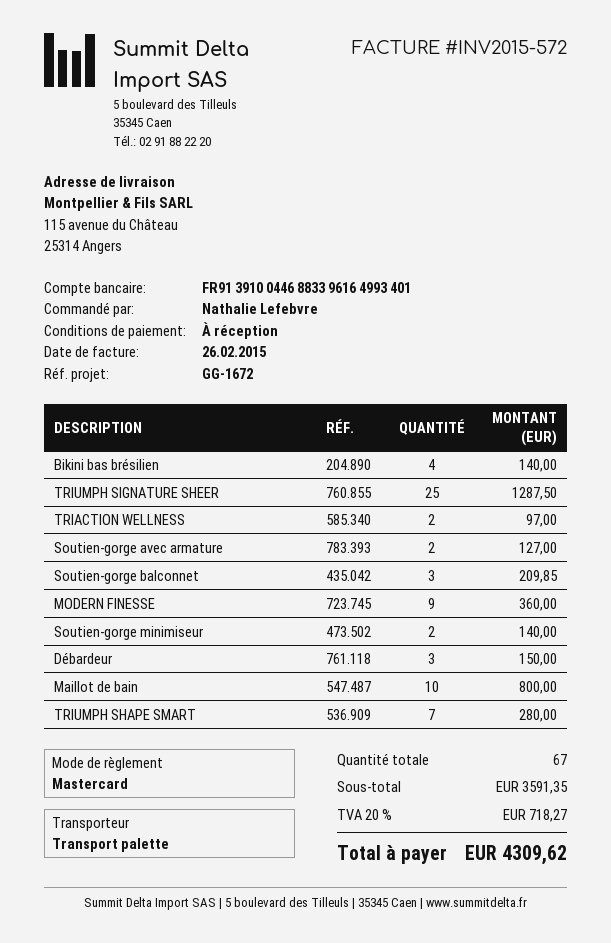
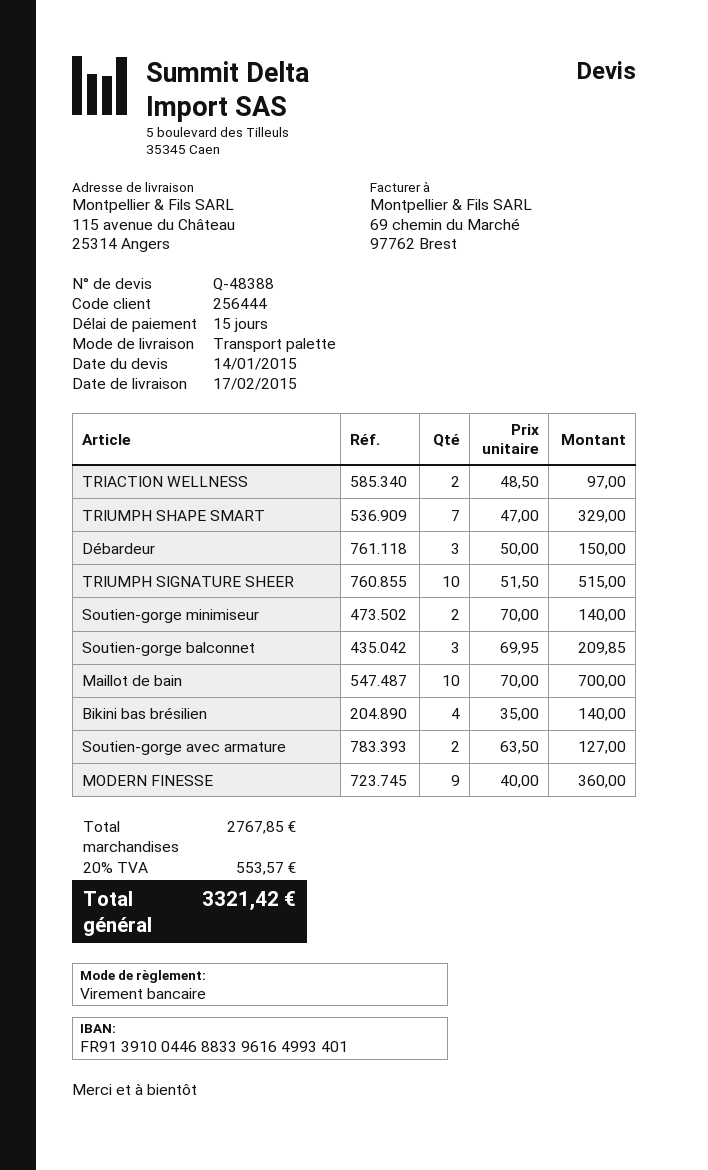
payment terms: on receipt -> 15 days
payment method: Mastercard -> bank transfer
TRIUMPH SIGNATURE SHEER: 25 for 1287.50 -> 10 for 515.00
Maillot de bain: 10 for 800.00 -> 10 for 700.00
TRIUMPH SHAPE SMART: 7 for 280.00 -> 7 for 329.00
subtotal: 3591.35 -> 2767.85
tax: 20% = 718.27 -> 20% = 553.57
total: 4309.62 -> 3321.42

